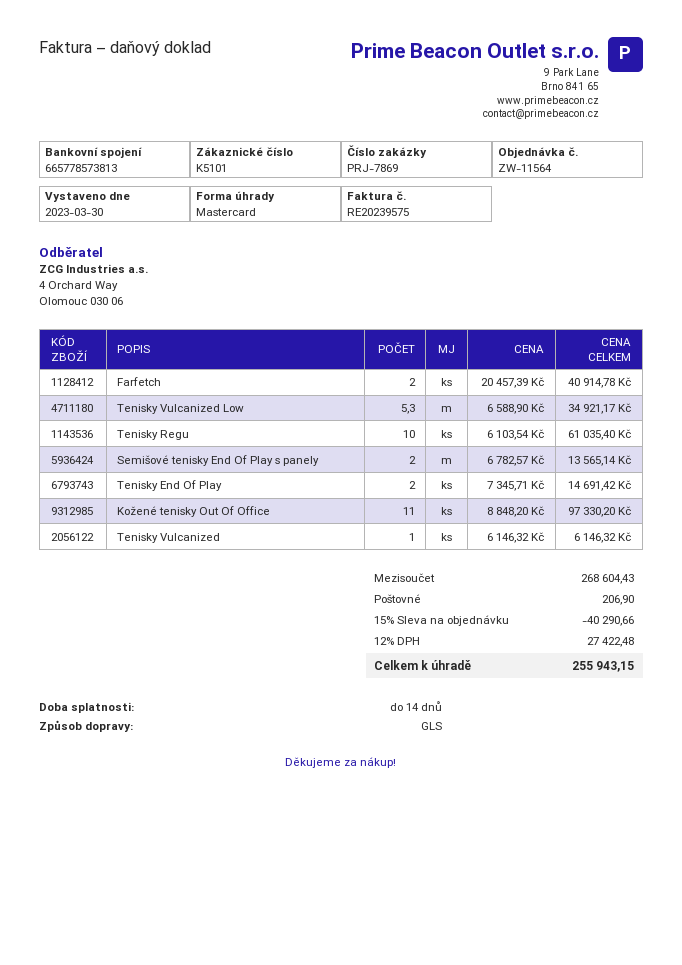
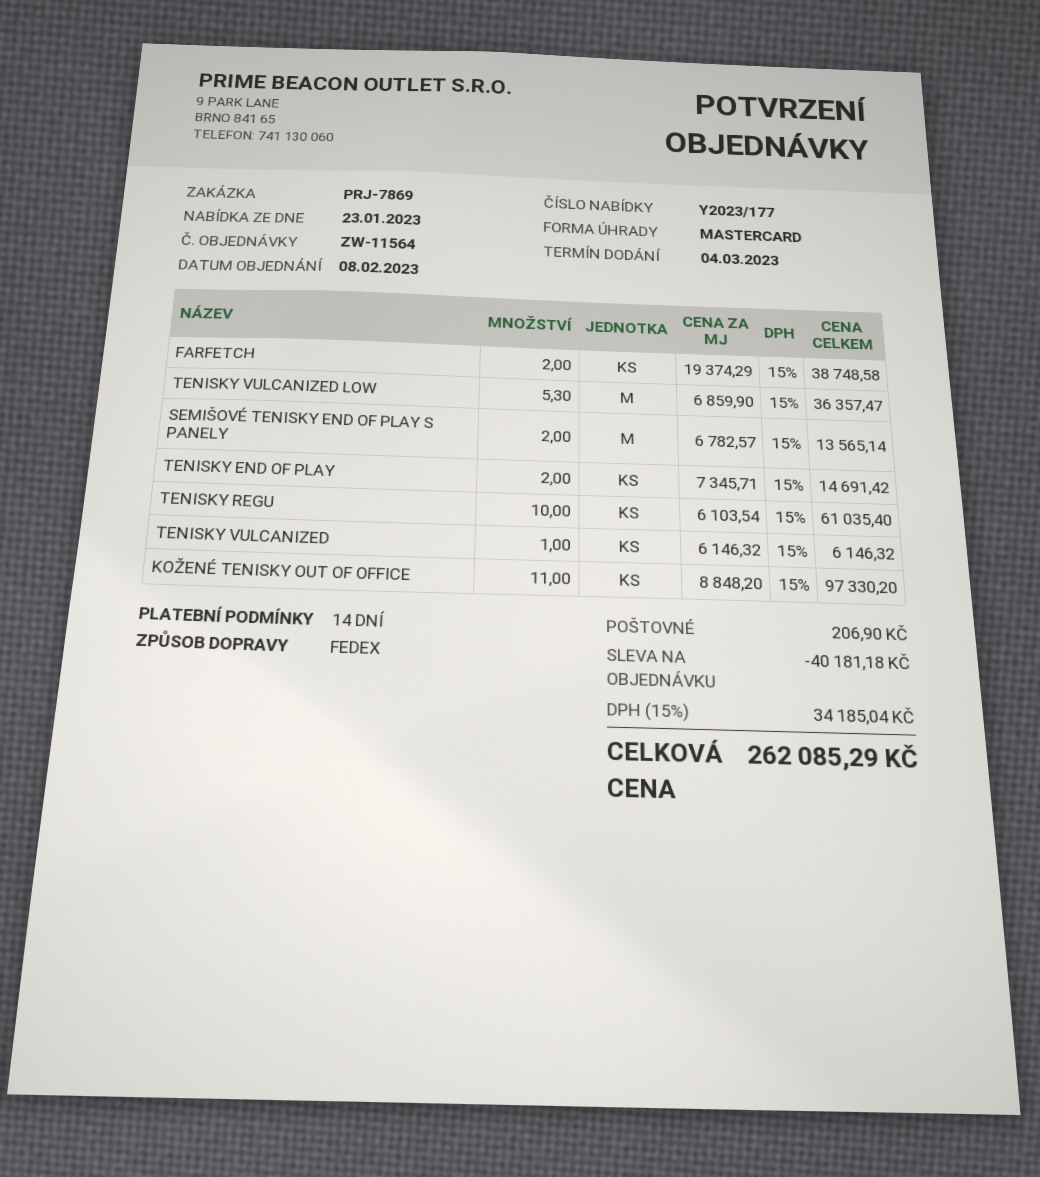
shipping method: GLS -> FedEx
Farfetch: 2 x 20457.39 = 40914.78 -> 2 x 19374.29 = 38748.58
Tenisky Vulcanized Low: 5.3 x 6588.90 = 34921.17 -> 5.3 x 6859.90 = 36357.47
discount: 40290.66 -> 40181.18
tax: 12% = 27422.48 -> 15% = 34185.04
total: 255943.15 -> 262085.29

